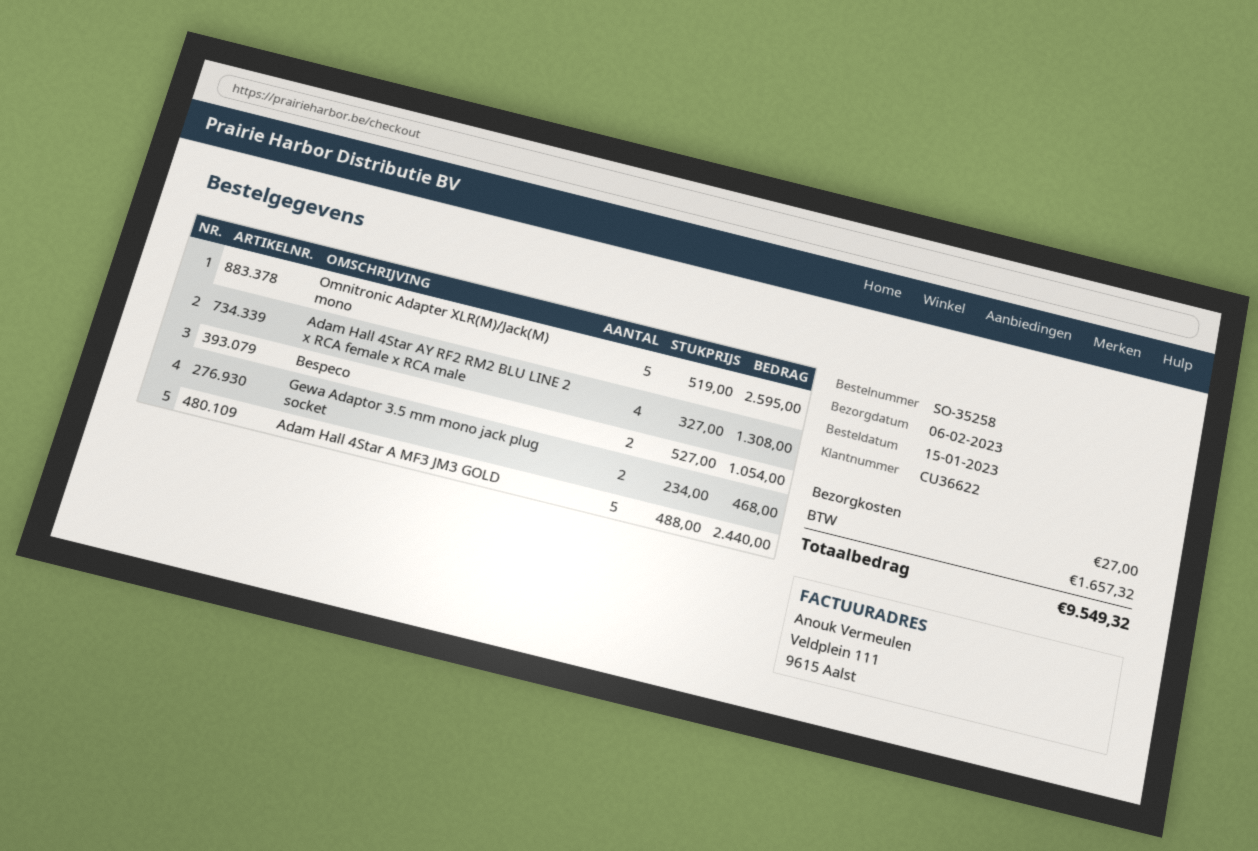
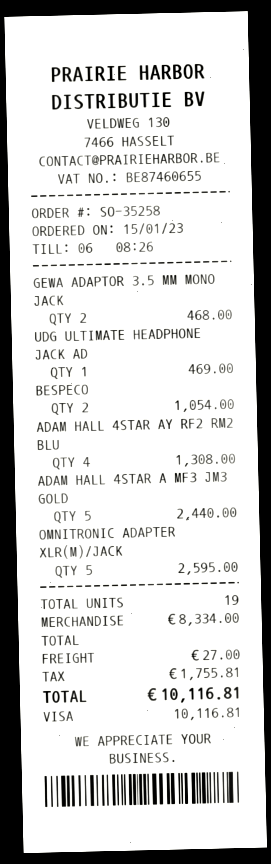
UDG ULTIMATE HEADPHONE JACK AD: none -> 1 for 469.00
tax: 1657.32 -> 1755.81
total: 9549.32 -> 10116.81

